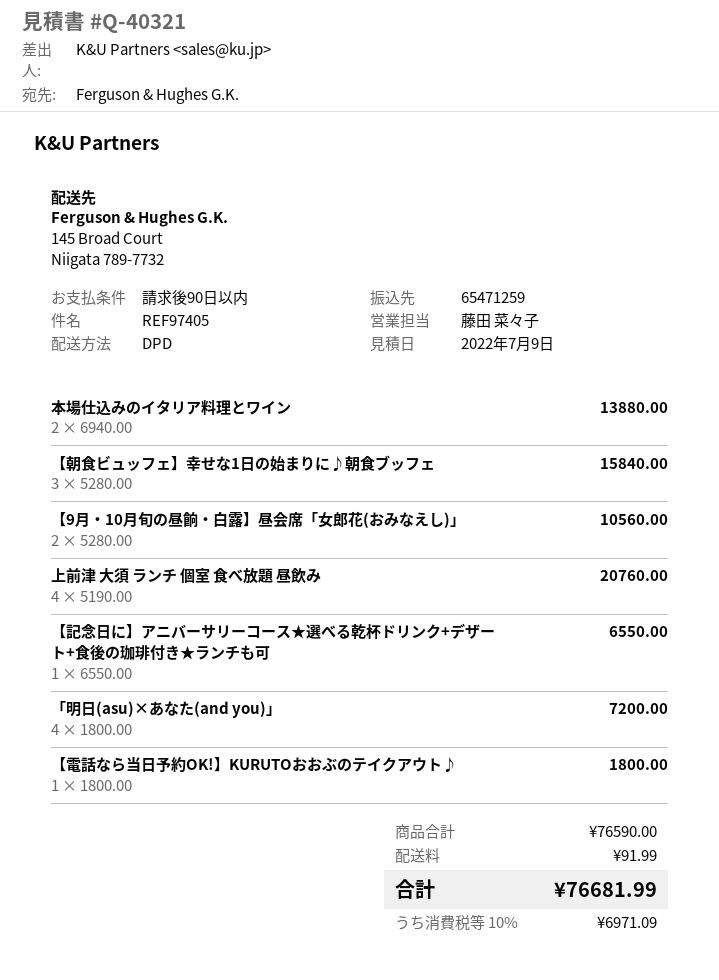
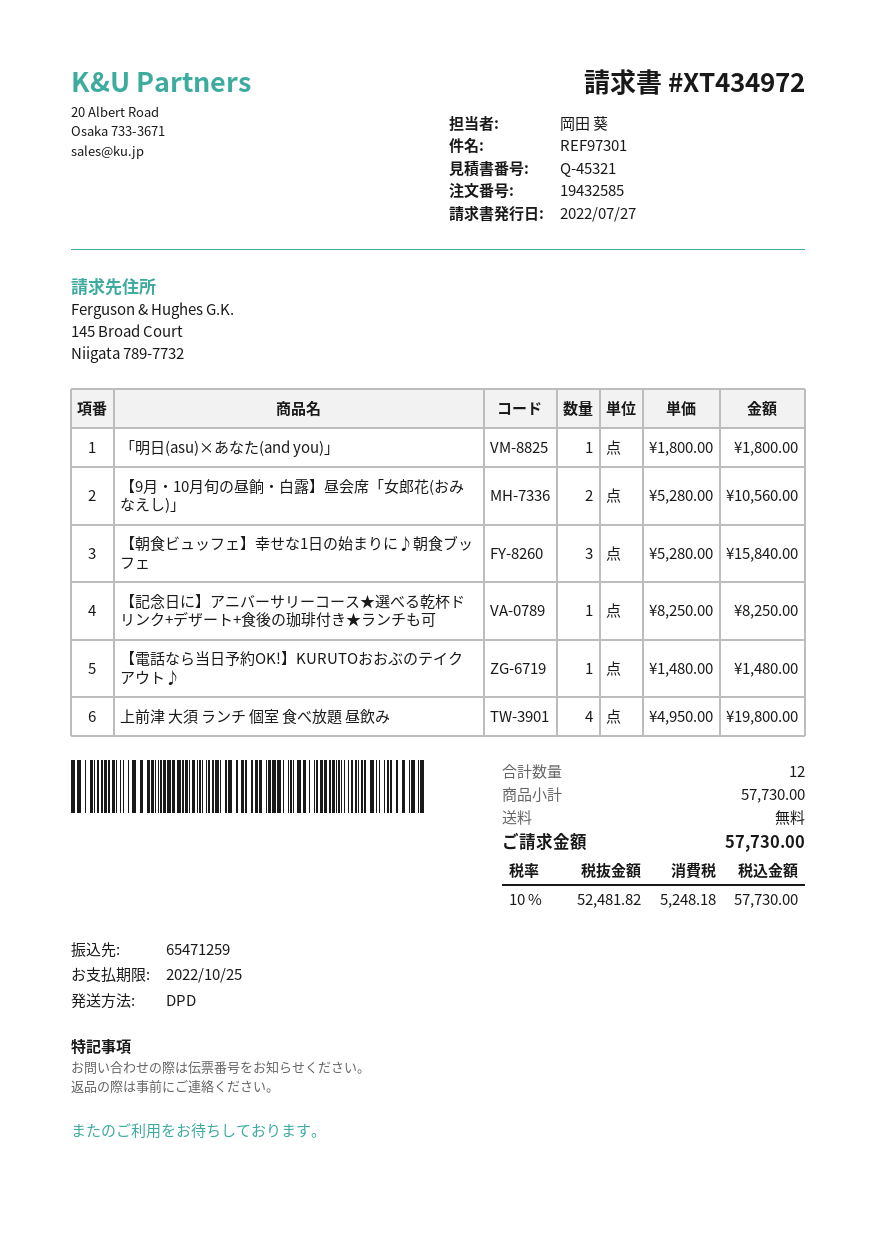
quote number: Q-40321 -> Q-45321
reference: REF97405 -> REF97301
sales rep: 藤田 菜々子 -> 岡田 葵
本場仕込みのイタリア料理とワイン: 2 x 6940.00 = 13880.00 -> none
上前津 大須 ランチ 個室 食べ放題 昼飲み: 4 x 5190.00 = 20760.00 -> 4 x 4950.00 = 19800.00
【記念日に】アニバーサリーコース★選べる乾杯ドリンク+デザート+食後の珈琲付き★ランチも可: 1 x 6550.00 = 6550.00 -> 1 x 8250.00 = 8250.00
「明日(asu)×あなた(and you)」: 4 x 1800.00 = 7200.00 -> 1 x 1800.00 = 1800.00
【電話なら当日予約OK!】KURUTOおおぶのテイクアウト♪: 1 x 1800.00 = 1800.00 -> 1 x 1480.00 = 1480.00
subtotal: 76590.00 -> 57730.00
shipping: 91.99 -> 0.00
tax: 10% = 6971.09 -> 10% = 5248.18
total: 76681.99 -> 57730.00

